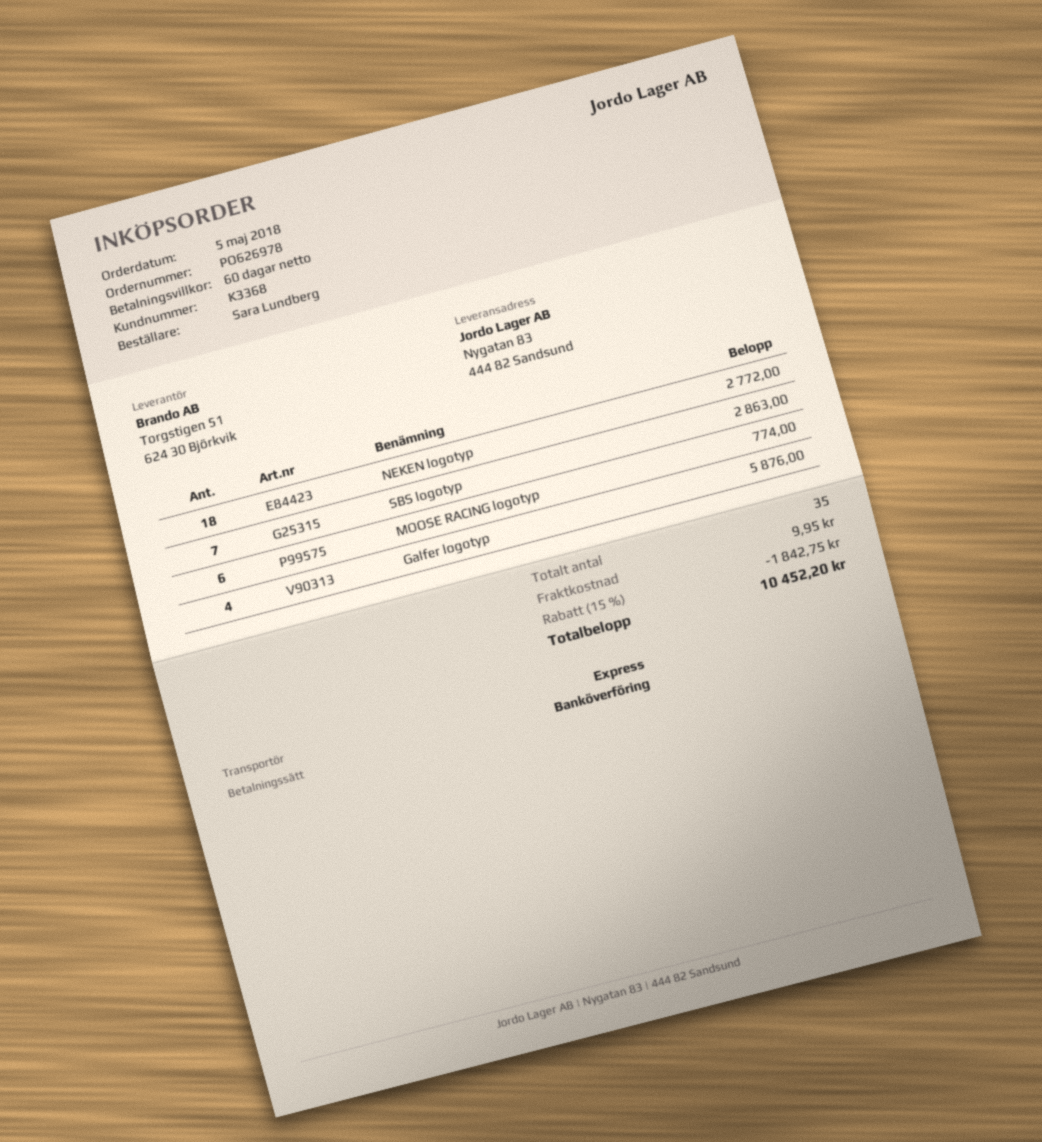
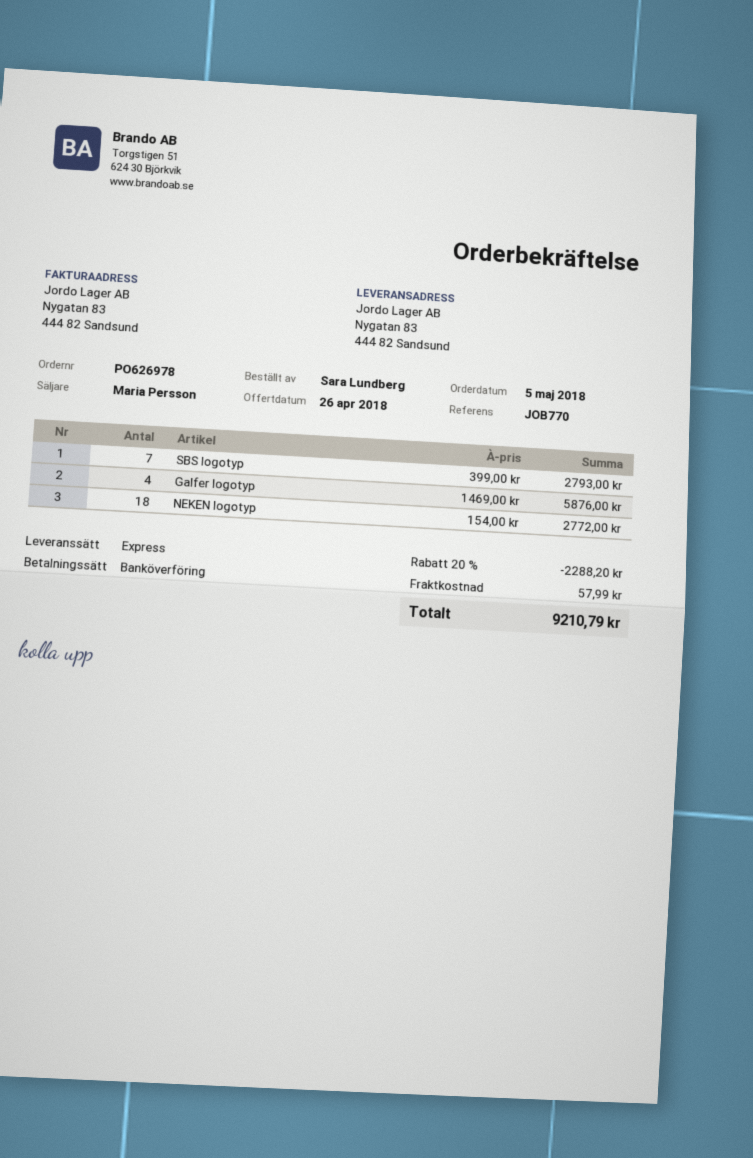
SBS logotyp: 7 for 2863.00 -> 7 for 2793.00
MOOSE RACING logotyp: 6 for 774.00 -> none
discount: 15% = 1842.75 -> 20% = 2288.20
shipping: 9.95 -> 57.99
total: 10452.20 -> 9210.79

